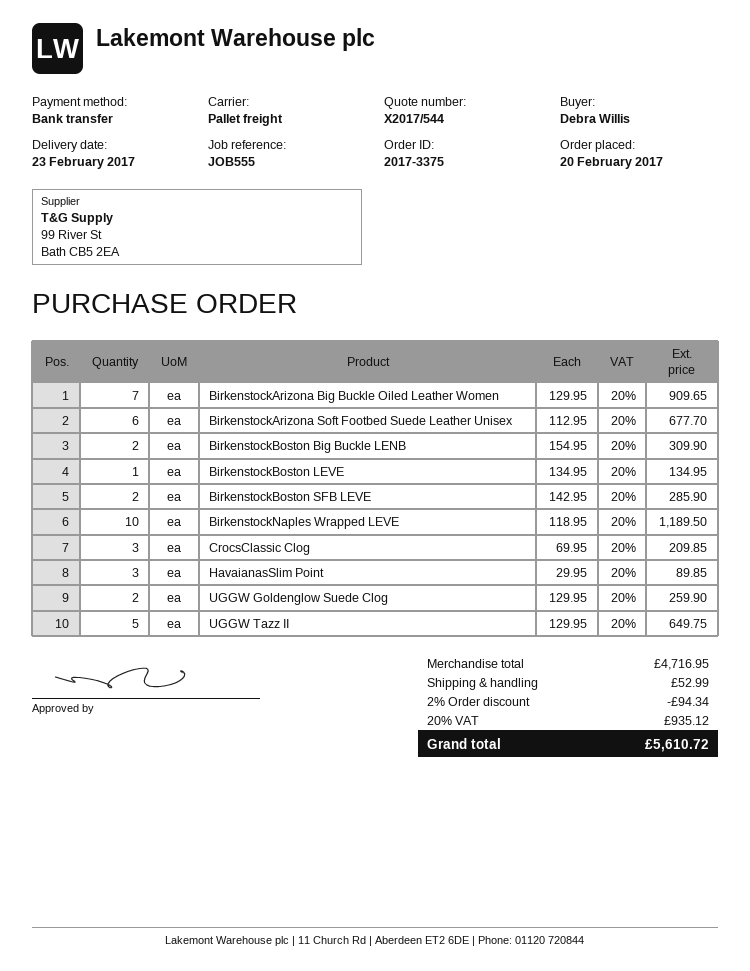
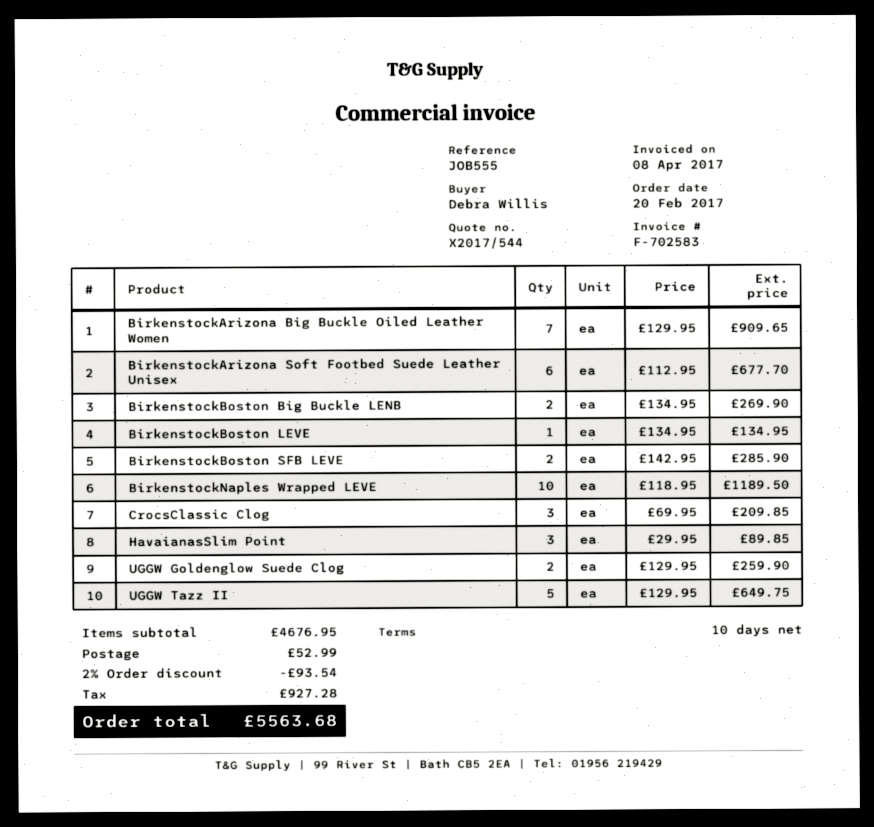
BirkenstockBoston Big Buckle LENB: 2 x 154.95 = 309.90 -> 2 x 134.95 = 269.90
subtotal: 4716.95 -> 4676.95
discount: 2% = 94.34 -> 2% = 93.54
tax: 935.12 -> 927.28
total: 5610.72 -> 5563.68

